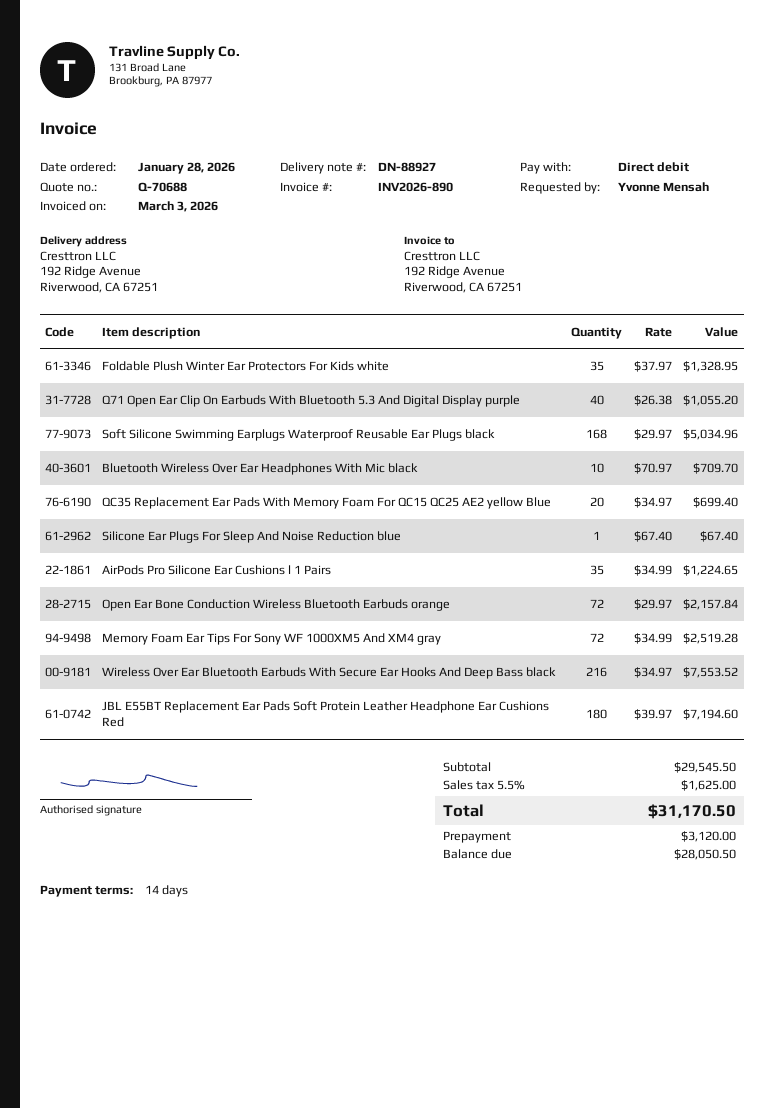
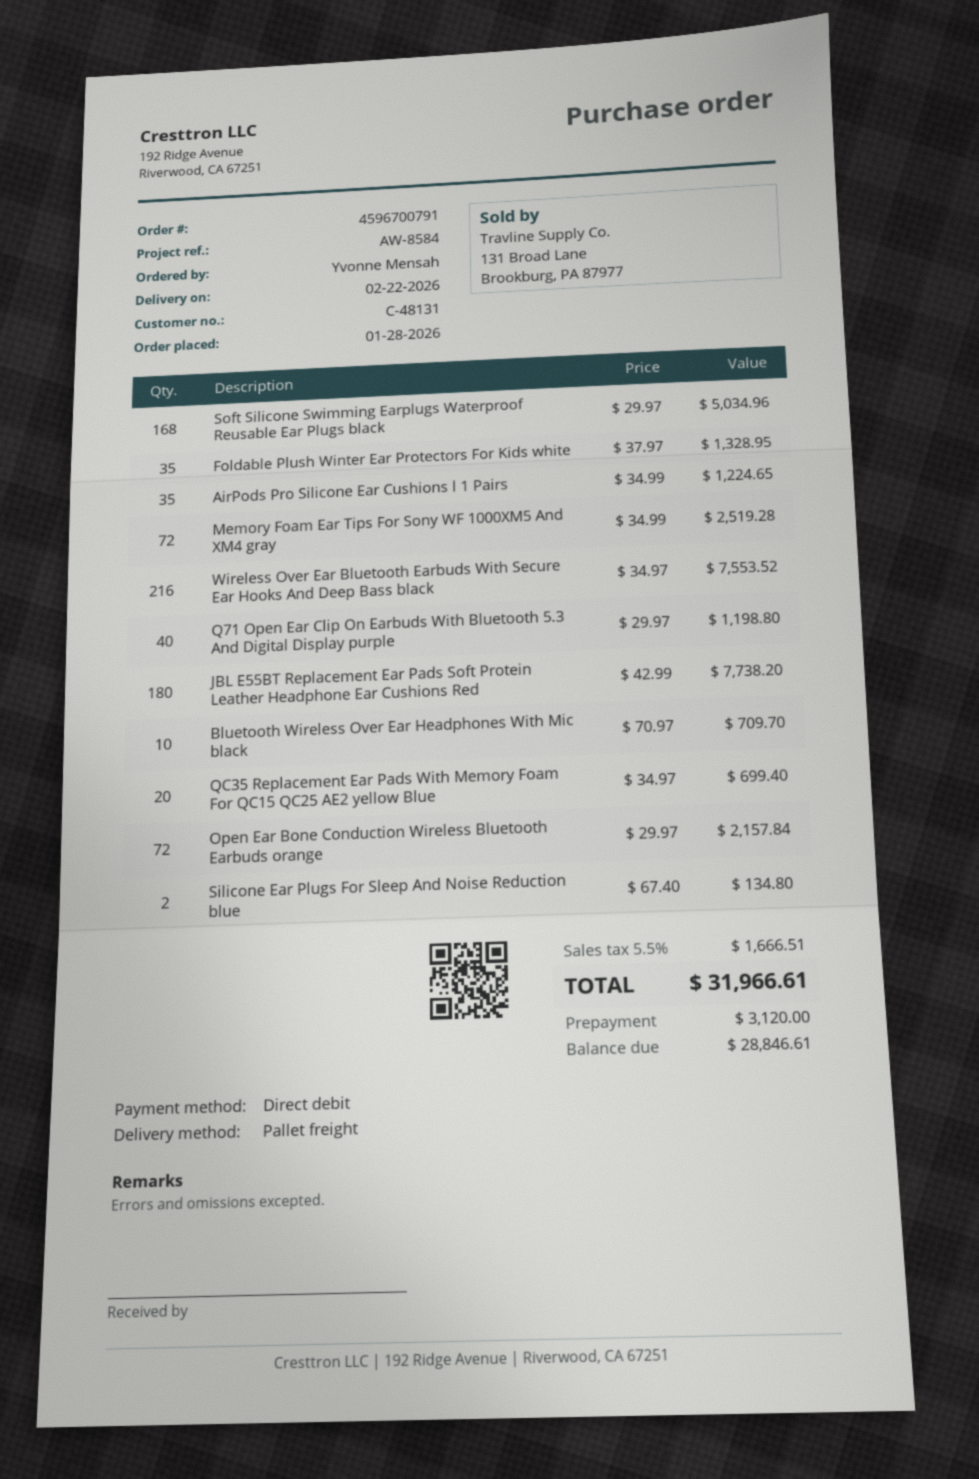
Q71 Open Ear Clip On Earbuds With Bluetooth 5.3 And Digital Display purple: 40 x 26.38 = 1055.20 -> 40 x 29.97 = 1198.80
Silicone Ear Plugs For Sleep And Noise Reduction blue: 1 x 67.40 = 67.40 -> 2 x 67.40 = 134.80
JBL E55BT Replacement Ear Pads Soft Protein Leather Headphone Ear Cushions Red: 180 x 39.97 = 7194.60 -> 180 x 42.99 = 7738.20
tax: 5.5% = 1625.00 -> 5.5% = 1666.51
total: 31170.50 -> 31966.61
balance: 28050.50 -> 28846.61

